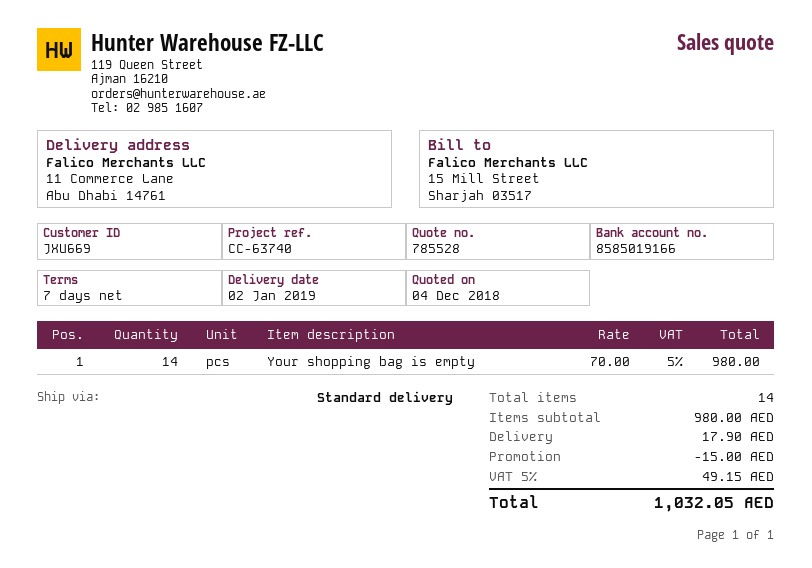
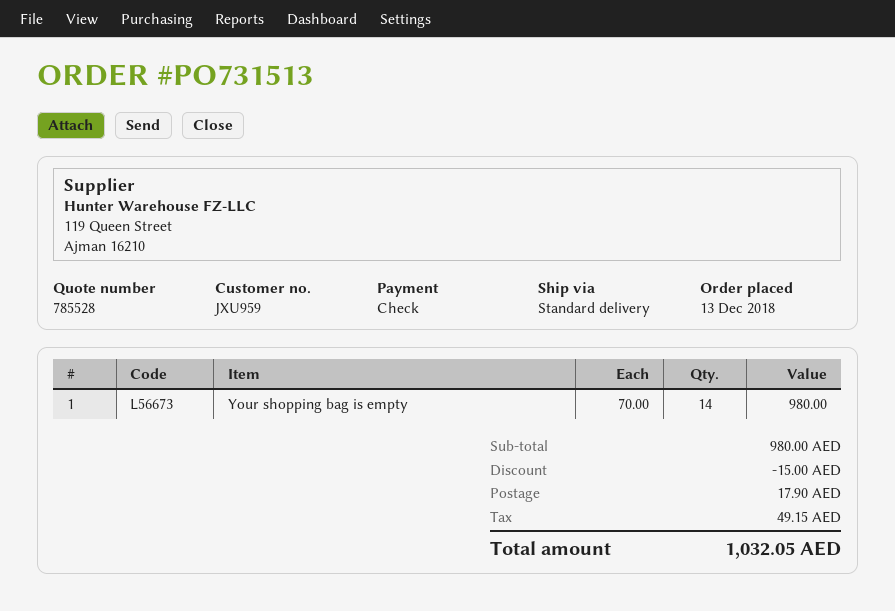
customer number: JXU669 -> JXU959

